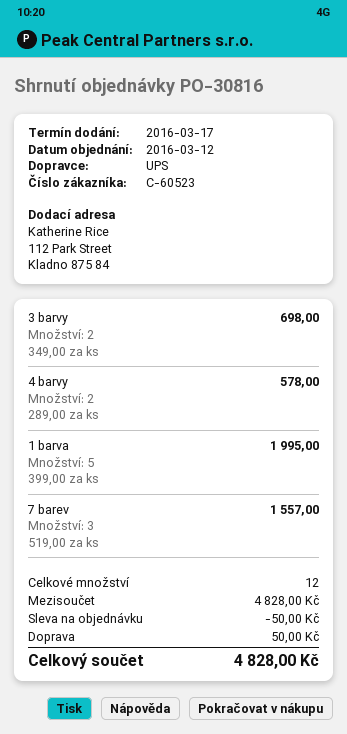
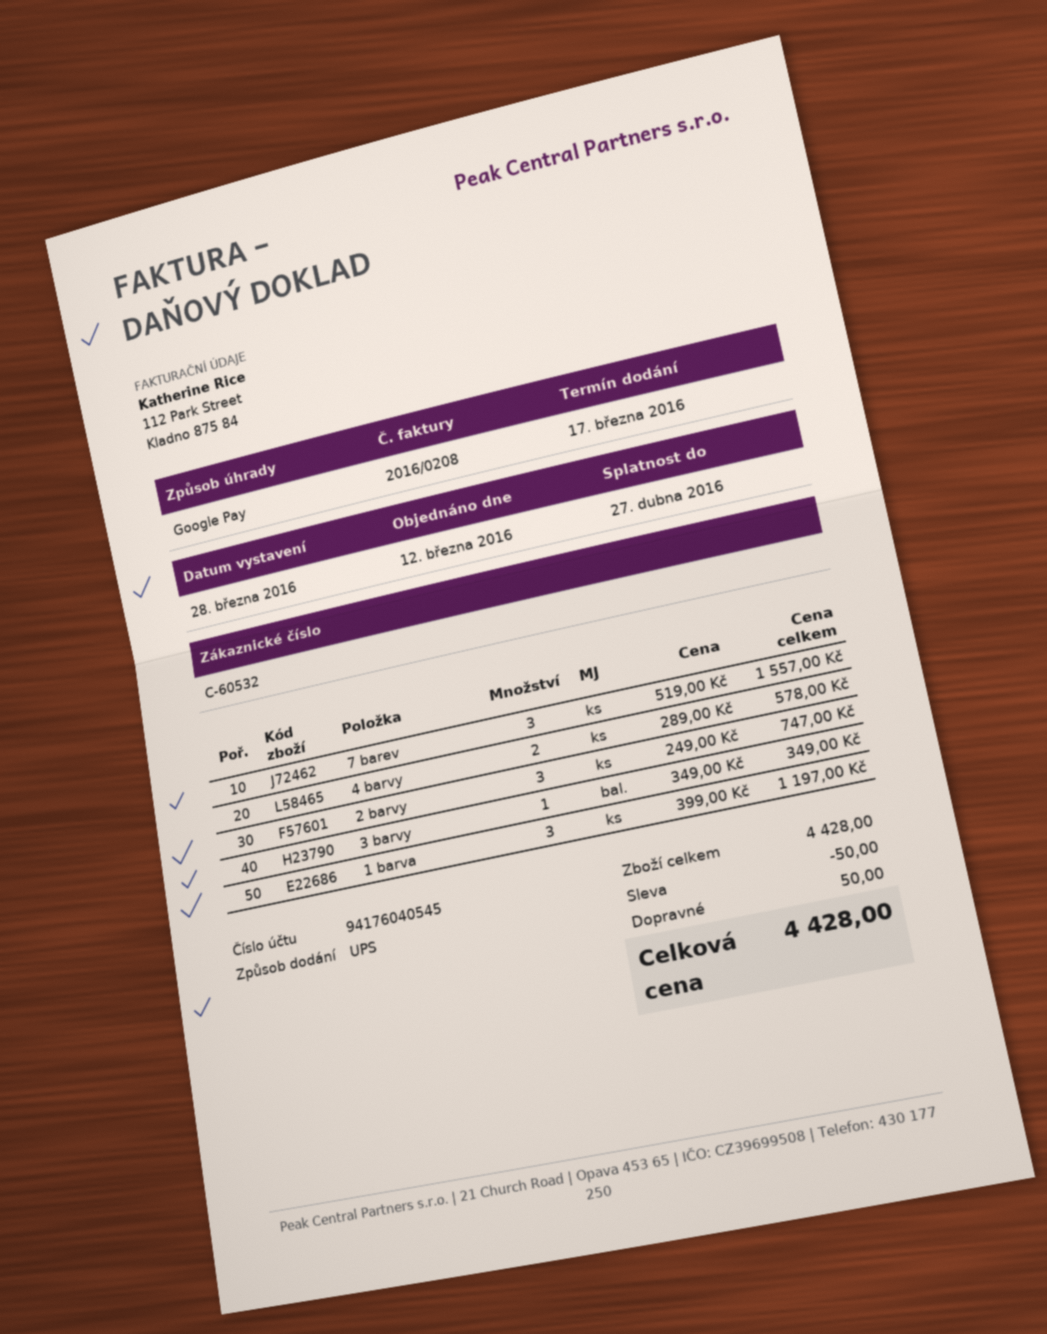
customer number: C-60523 -> C-60532
3 barvy: 2 x 349.00 = 698.00 -> 1 x 349.00 = 349.00
1 barva: 5 x 399.00 = 1995.00 -> 3 x 399.00 = 1197.00
2 barvy: none -> 3 x 249.00 = 747.00
subtotal: 4828.00 -> 4428.00
total: 4828.00 -> 4428.00

